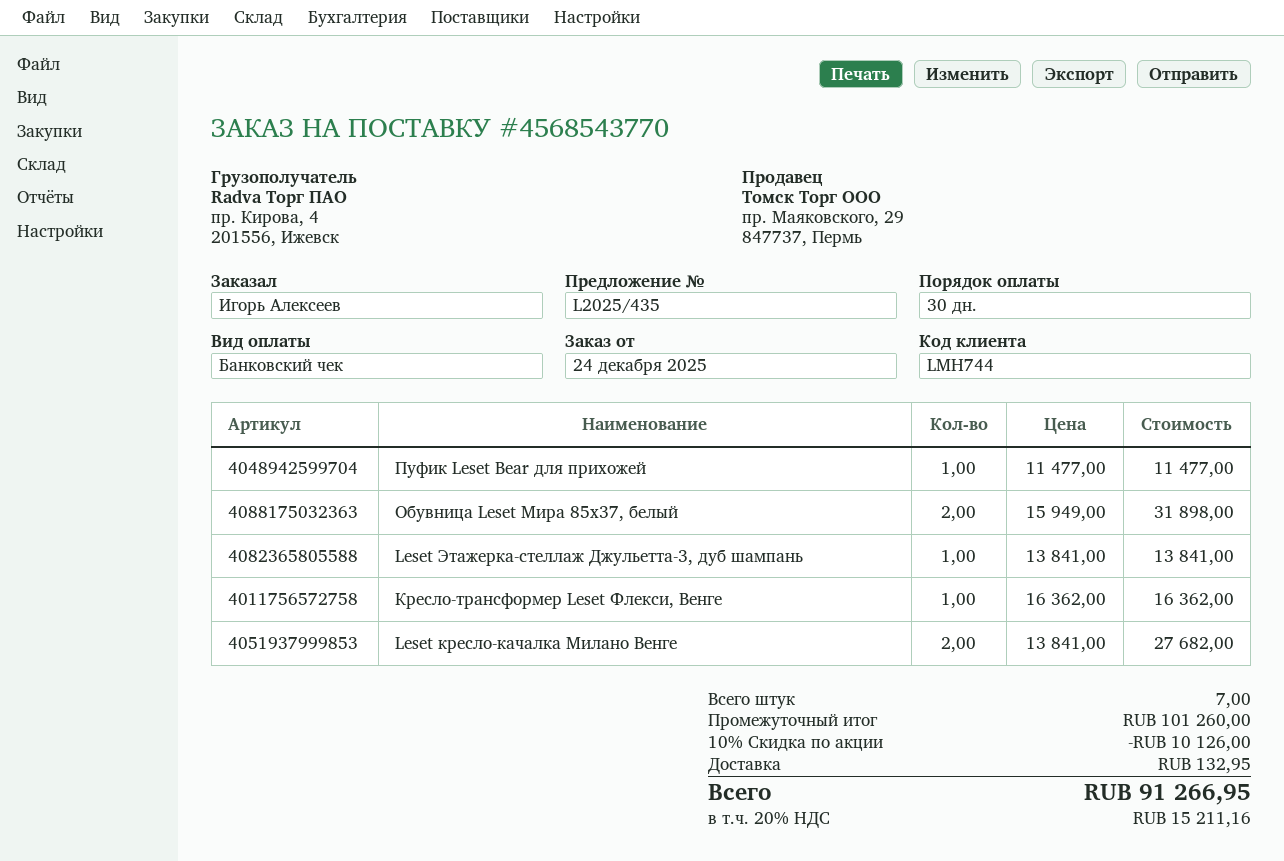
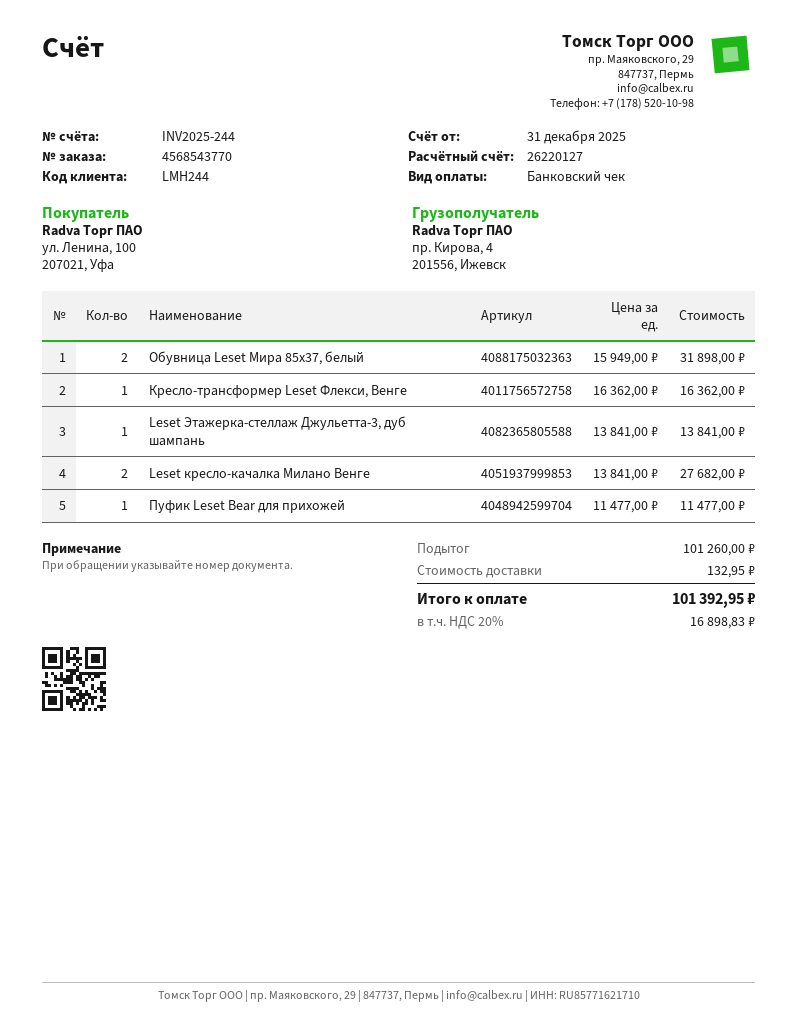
customer number: LMH744 -> LMH244
discount: 10% = 10126.00 -> none
tax: 20% = 15211.16 -> 20% = 16898.83
total: 91266.95 -> 101392.95

